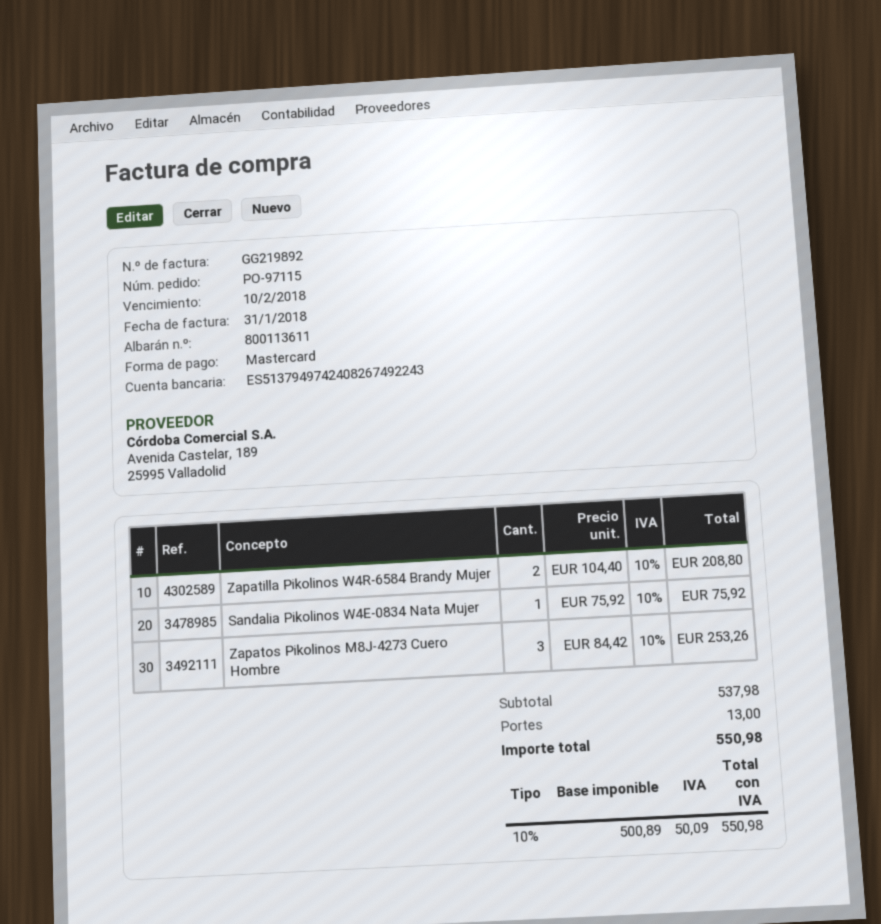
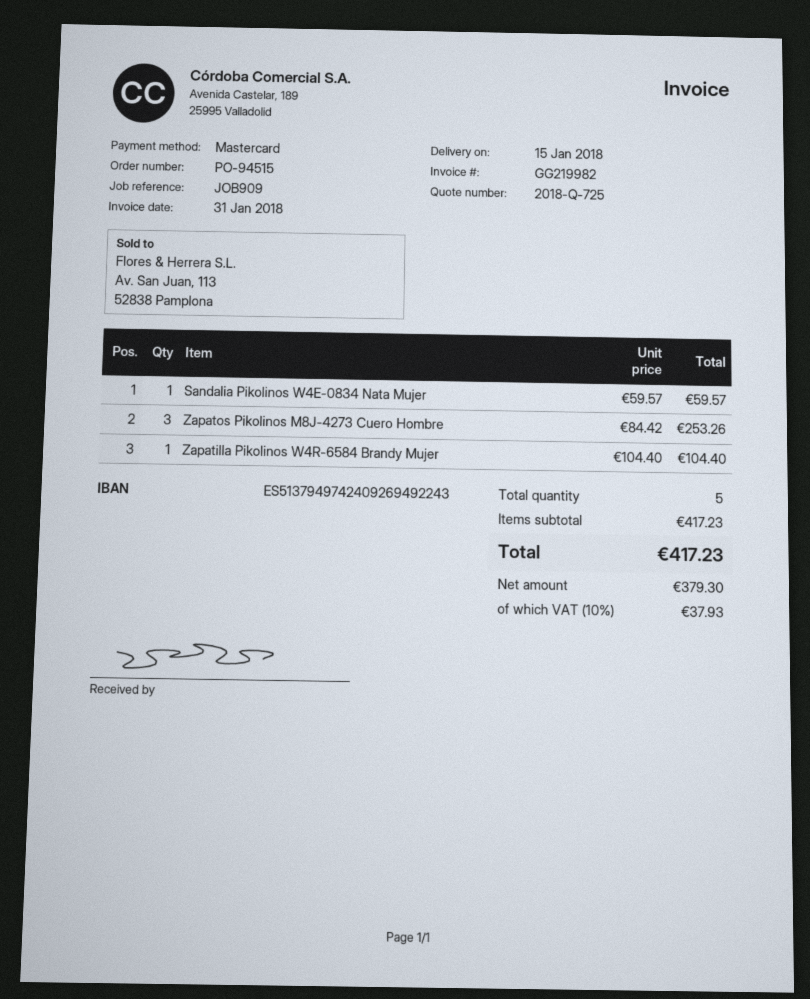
order number: PO-97115 -> PO-94515
invoice number: GG219892 -> GG219982
bank account: ES5137949742408267492243 -> ES5137949742409269492243
Zapatilla Pikolinos W4R-6584 Brandy Mujer: 2 x 104.40 = 208.80 -> 1 x 104.40 = 104.40
Sandalia Pikolinos W4E-0834 Nata Mujer: 1 x 75.92 = 75.92 -> 1 x 59.57 = 59.57
subtotal: 537.98 -> 417.23
shipping: 13.00 -> none
net: 500.89 -> 379.30
tax: 10% = 50.09 -> 10% = 37.93
total: 550.98 -> 417.23

